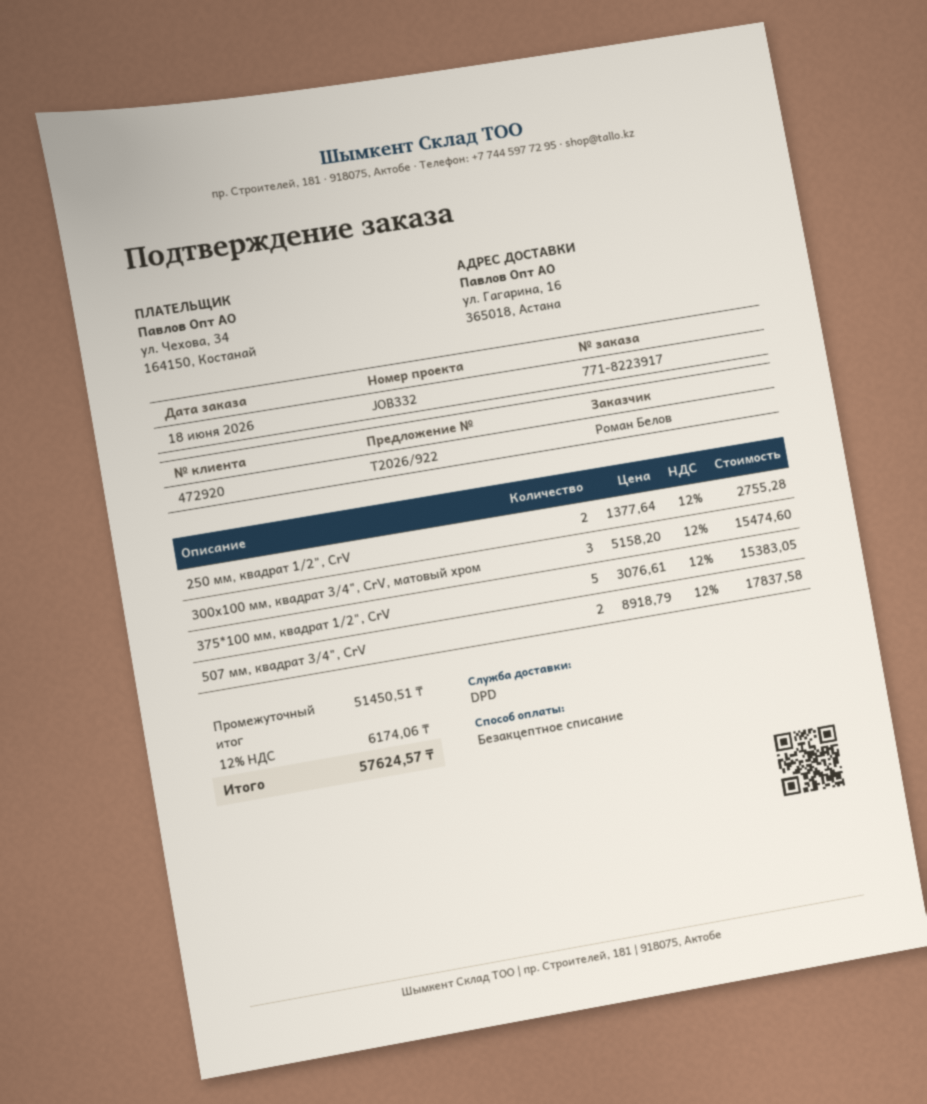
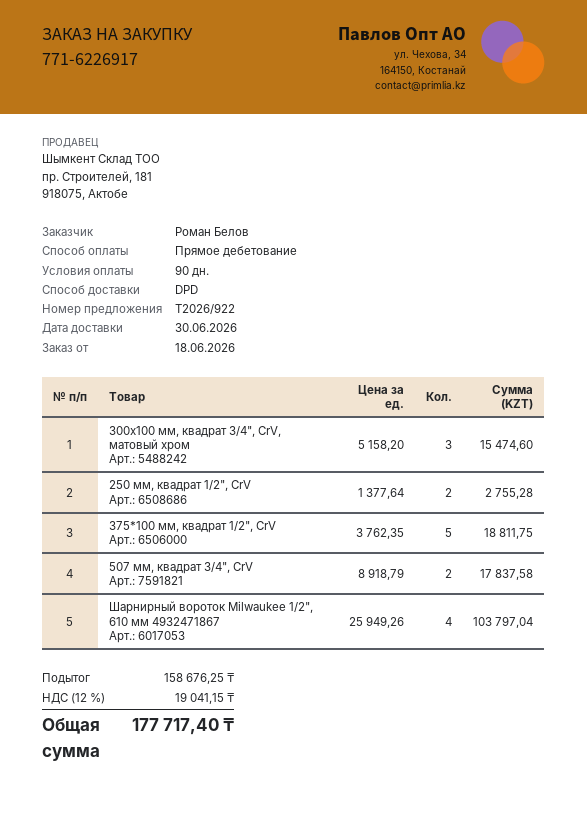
order number: 771-8223917 -> 771-6226917
375*100 мм, квадрат 1/2", CrV: 5 x 3076.61 = 15383.05 -> 5 x 3762.35 = 18811.75
Шарнирный вороток Milwaukee 1/2", 610 мм 4932471867: none -> 4 x 25949.26 = 103797.04
subtotal: 51450.51 -> 158676.25
tax: 12% = 6174.06 -> 12% = 19041.15
total: 57624.57 -> 177717.40

